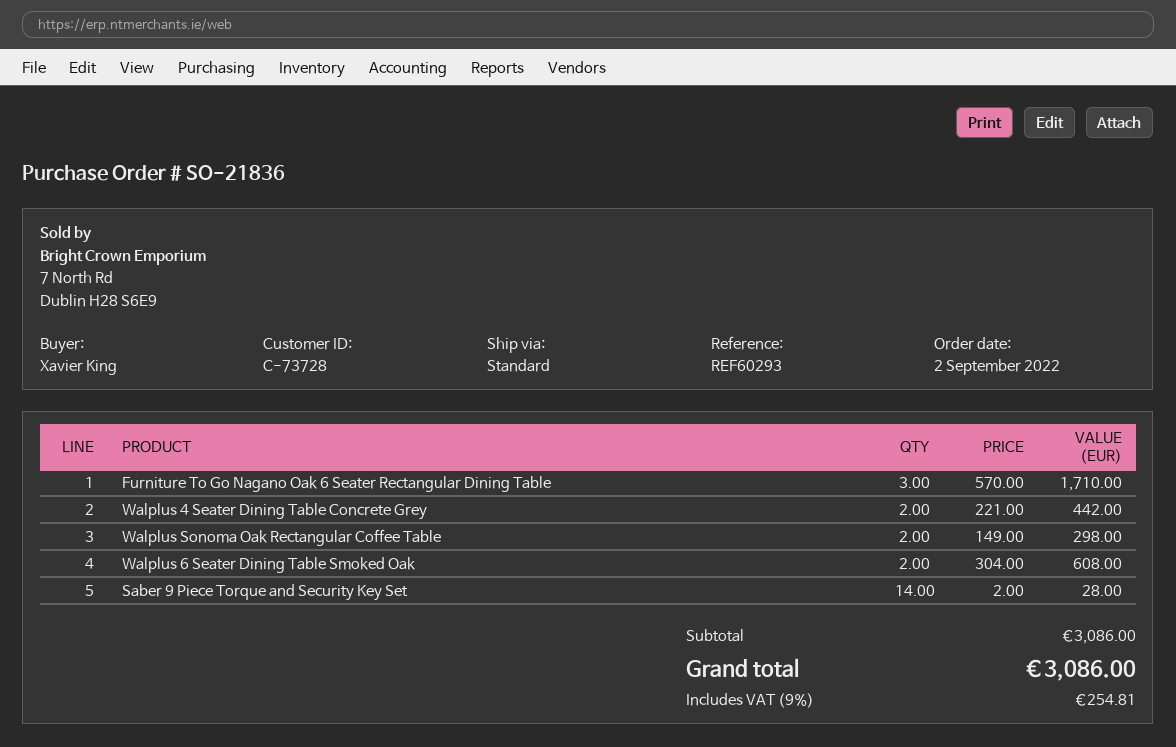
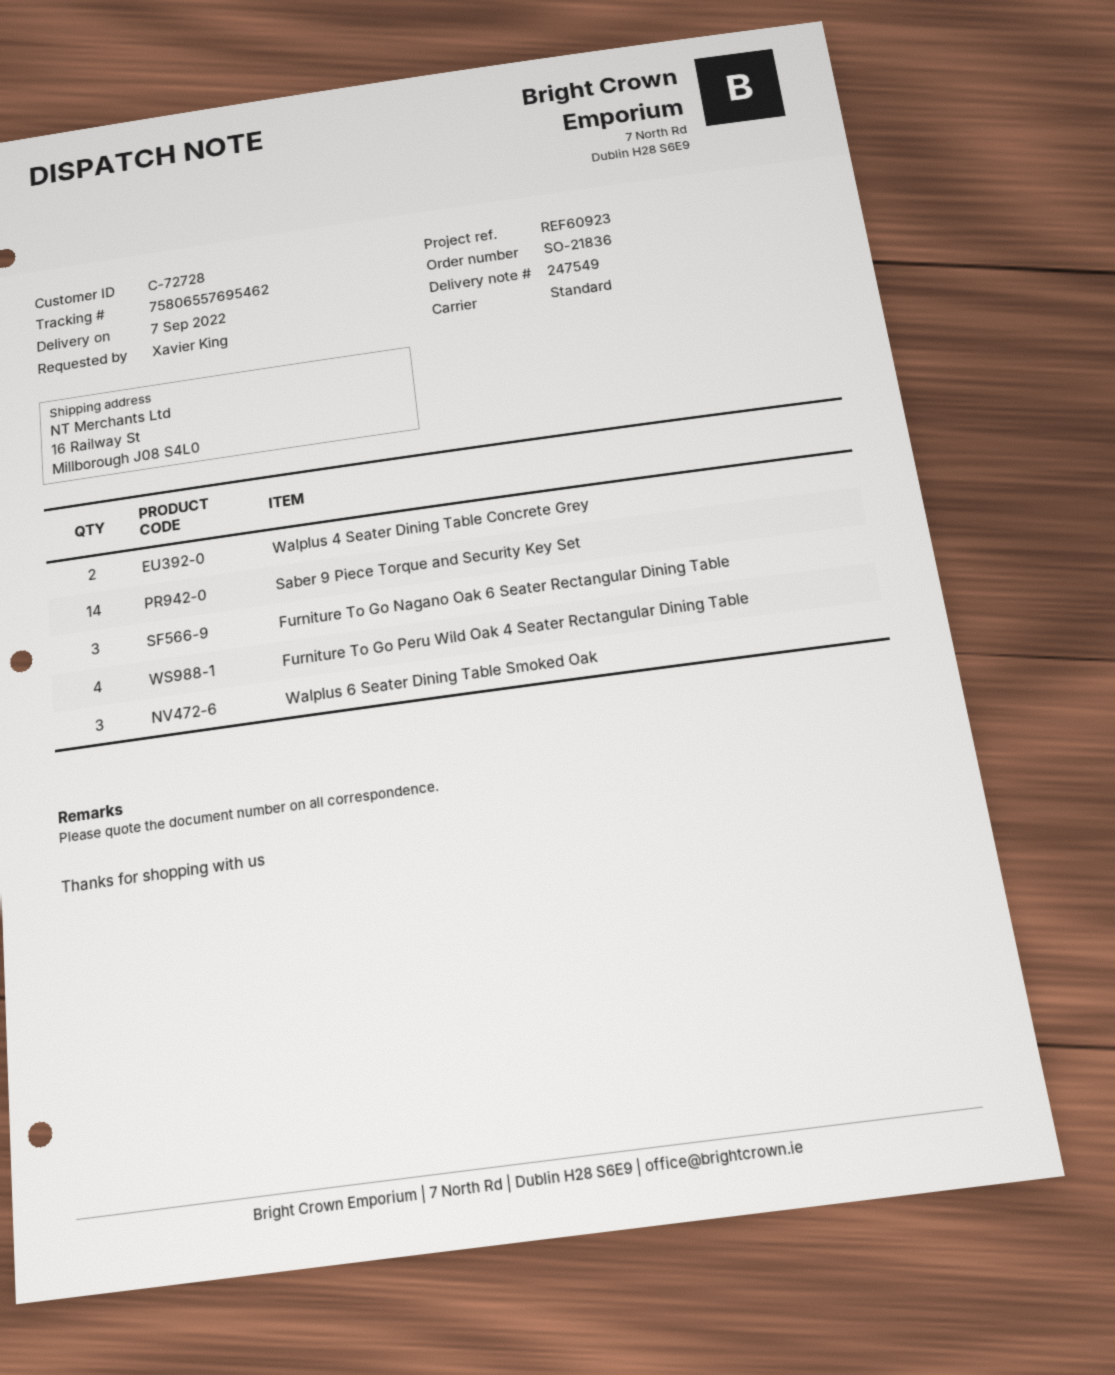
customer number: C-73728 -> C-72728
reference: REF60293 -> REF60923
Walplus Sonoma Oak Rectangular Coffee Table: 2 -> none
Walplus 6 Seater Dining Table Smoked Oak: 2 -> 3
Furniture To Go Peru Wild Oak 4 Seater Rectangular Dining Table: none -> 4

